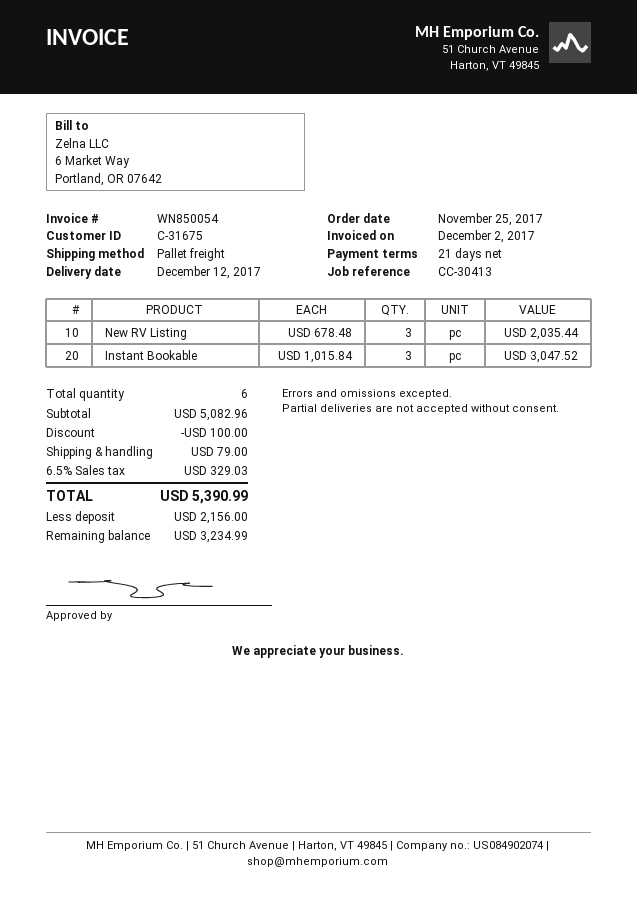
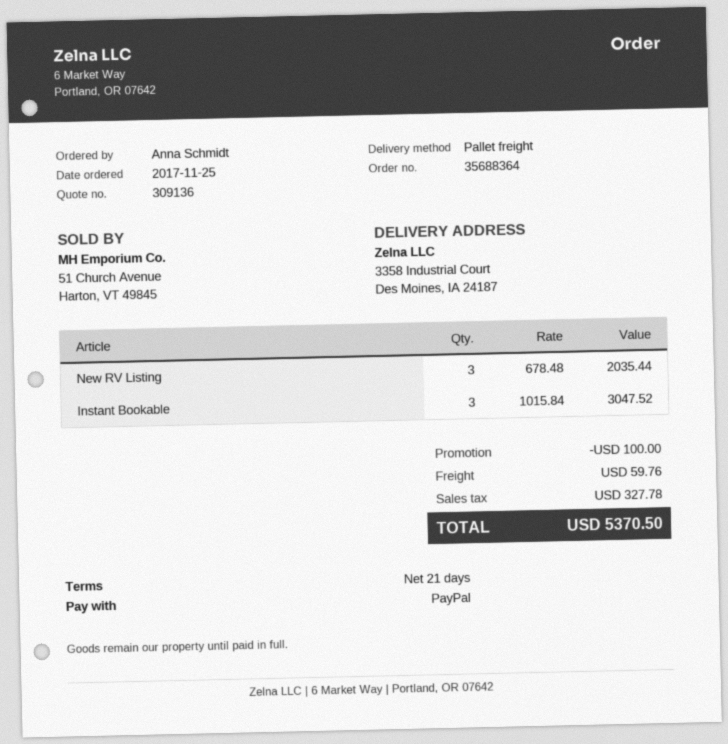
shipping: 79.00 -> 59.76
tax: 329.03 -> 327.78
total: 5390.99 -> 5370.50

